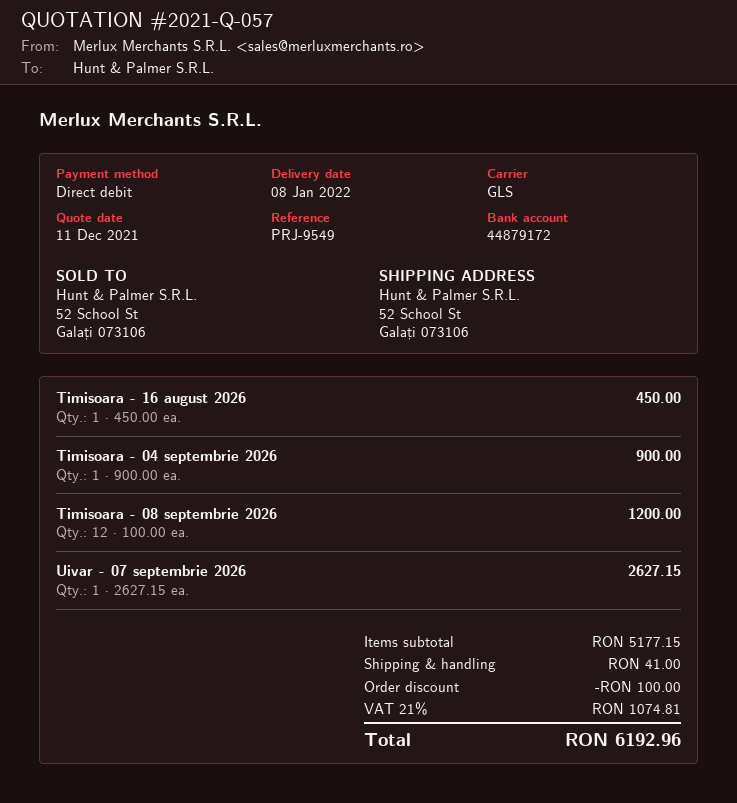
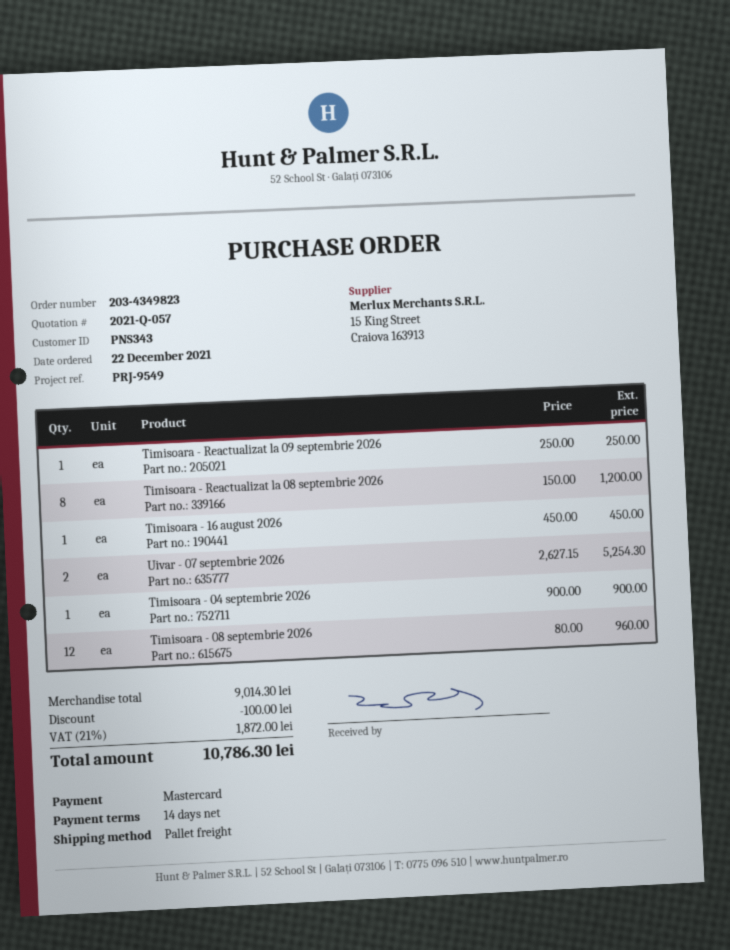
payment method: direct debit -> Mastercard
shipping method: GLS -> pallet freight
Timisoara - 08 septembrie 2026: 12 x 100.00 = 1200.00 -> 12 x 80.00 = 960.00
Uivar - 07 septembrie 2026: 1 x 2627.15 = 2627.15 -> 2 x 2627.15 = 5254.30
Timisoara - Reactualizat la 09 septembrie 2026: none -> 1 x 250.00 = 250.00
Timisoara - Reactualizat la 08 septembrie 2026: none -> 8 x 150.00 = 1200.00
subtotal: 5177.15 -> 9014.30
shipping: 41.00 -> none
tax: 21% = 1074.81 -> 21% = 1872.00
total: 6192.96 -> 10786.30

